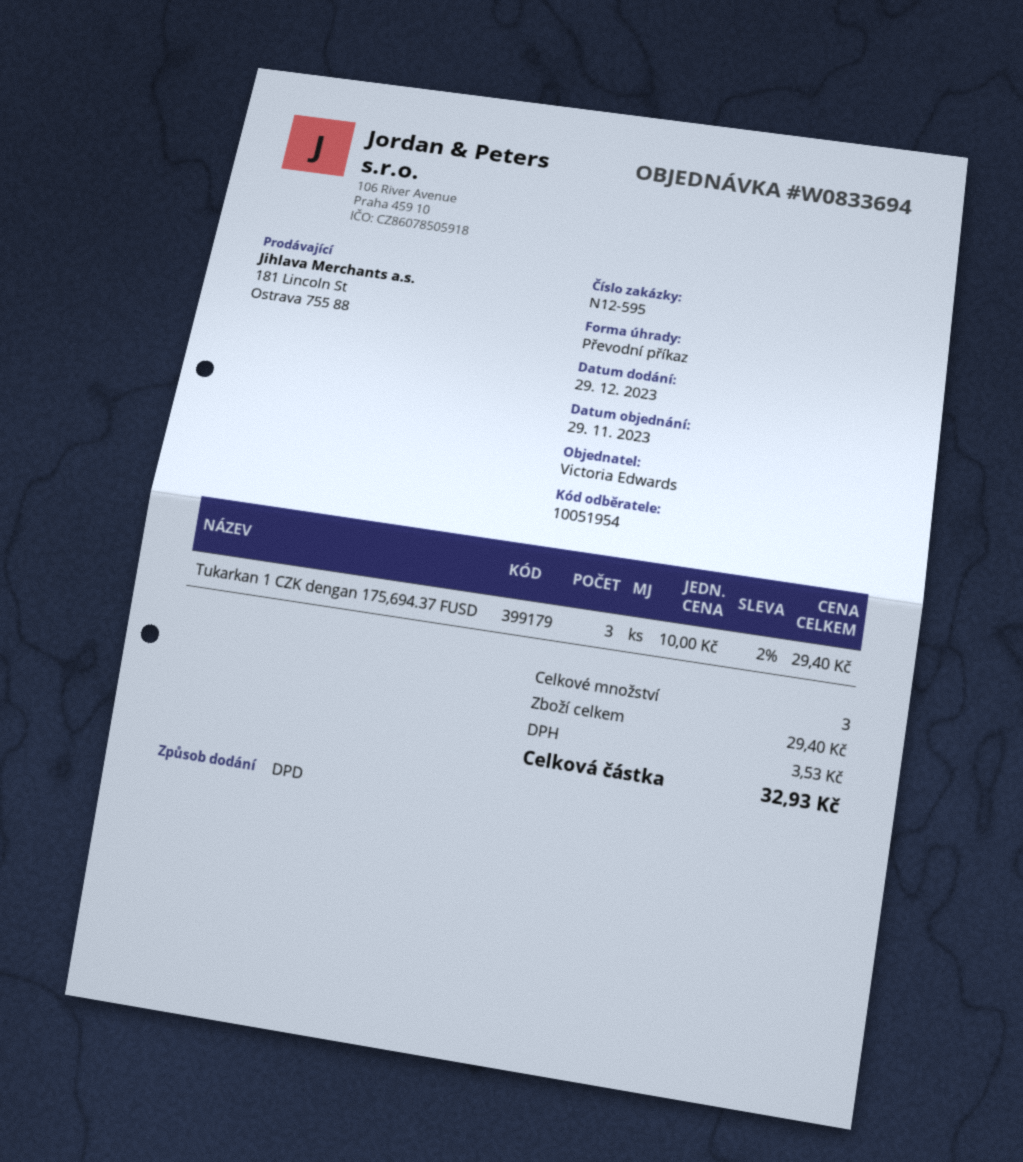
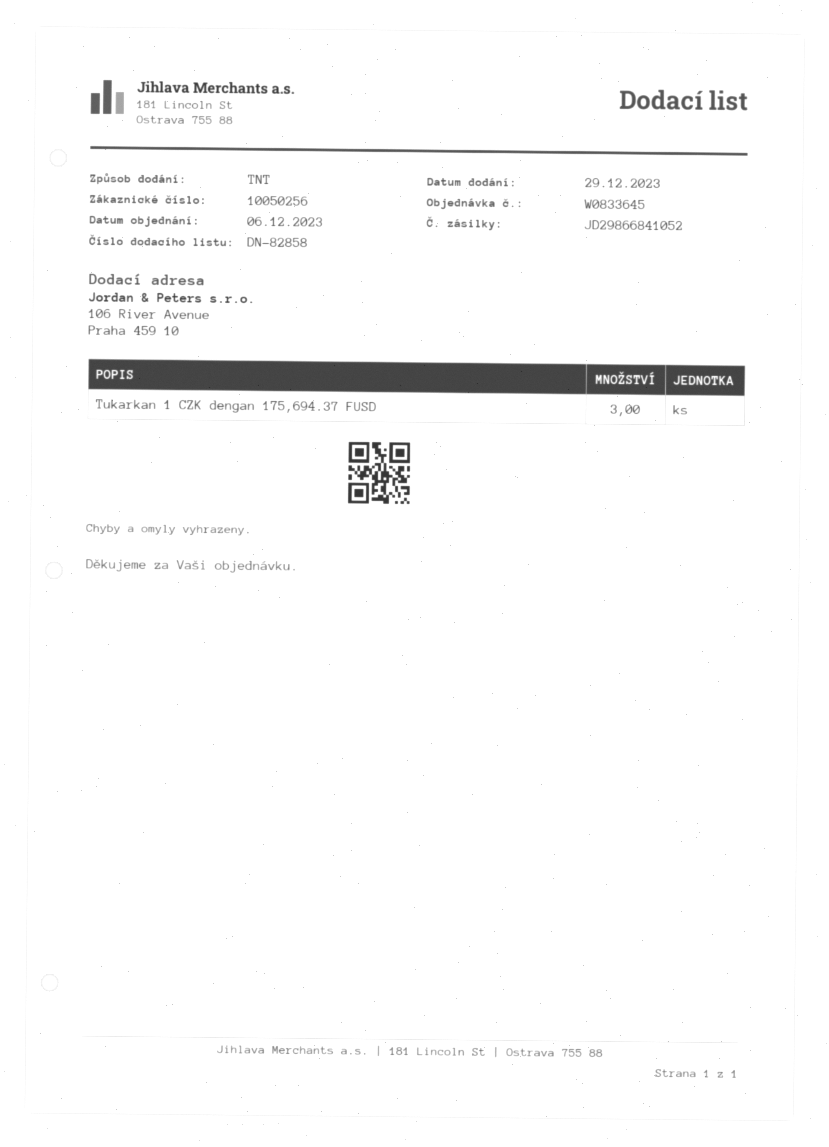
order number: W0833694 -> W0833645
order date: 2023-11-29 -> 2023-12-06
customer number: 10051954 -> 10050256
shipping method: DPD -> TNT

